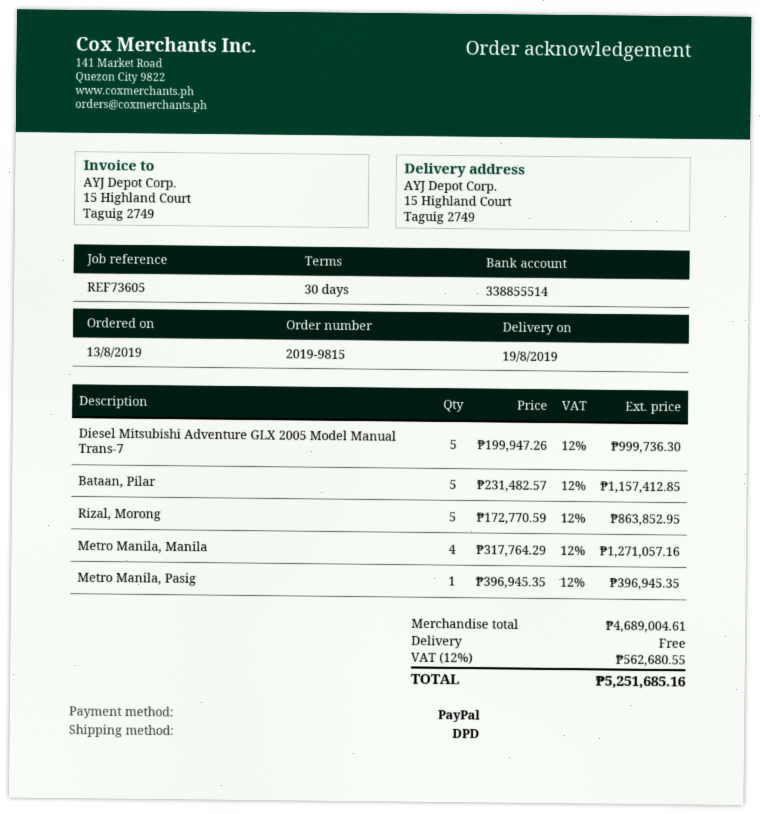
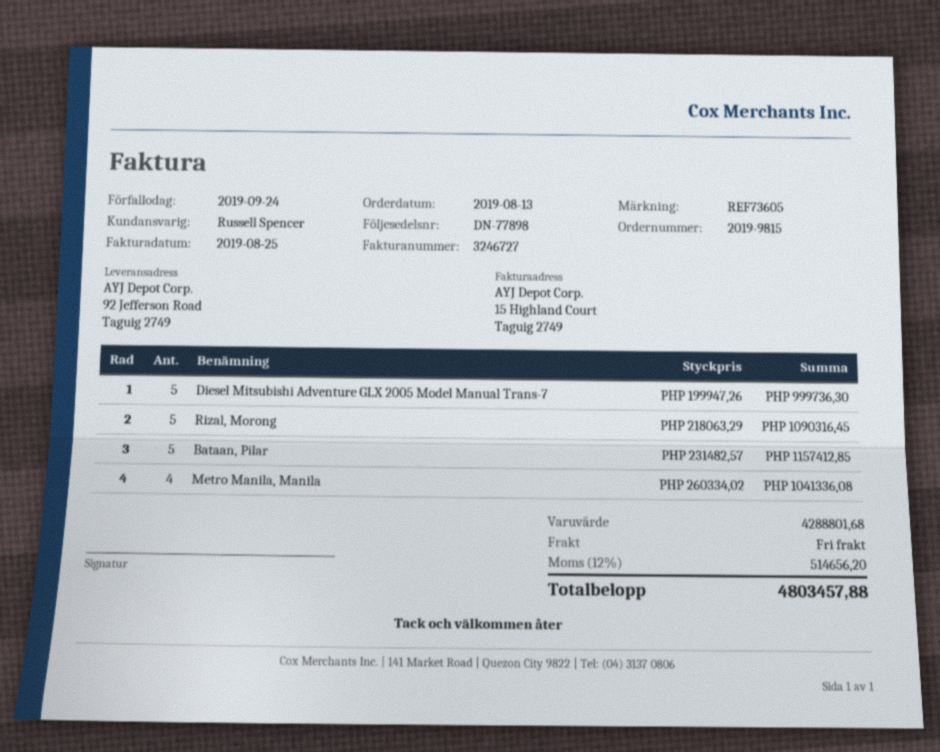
ship to: 15 Highland Court, Taguig 2749 -> 92 Jefferson Road, Taguig 2749
Rizal, Morong: 5 x 172770.59 = 863852.95 -> 5 x 218063.29 = 1090316.45
Metro Manila, Manila: 4 x 317764.29 = 1271057.16 -> 4 x 260334.02 = 1041336.08
Metro Manila, Pasig: 1 x 396945.35 = 396945.35 -> none
subtotal: 4689004.61 -> 4288801.68
tax: 12% = 562680.55 -> 12% = 514656.20
total: 5251685.16 -> 4803457.88

